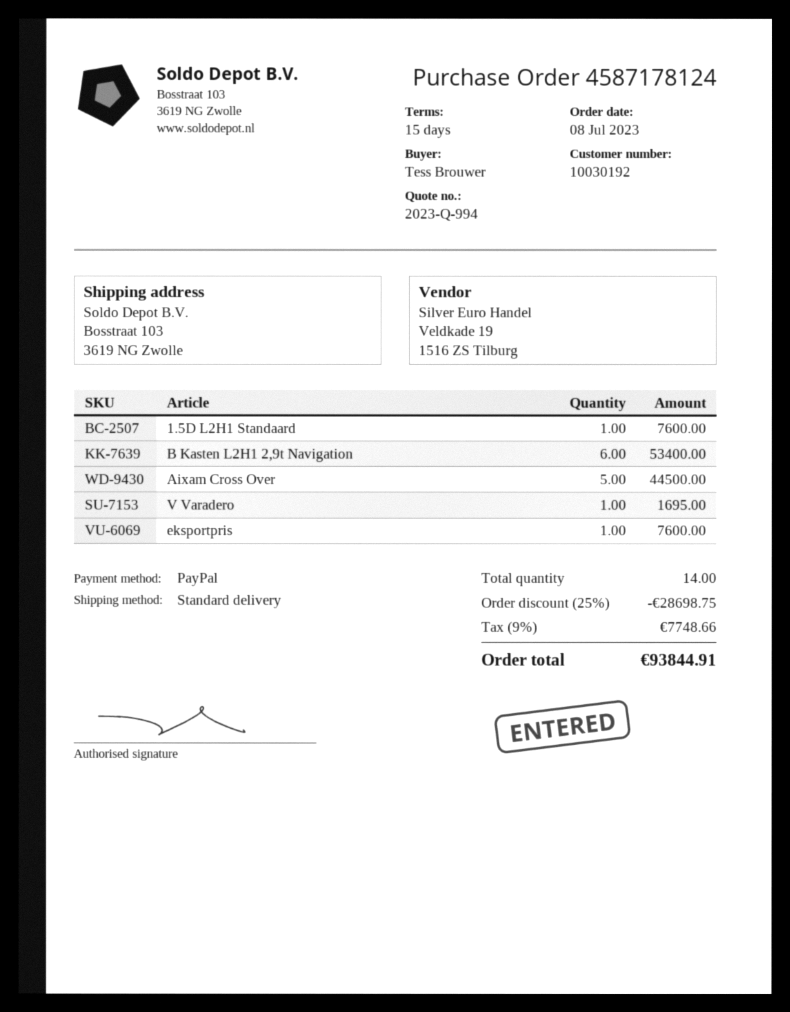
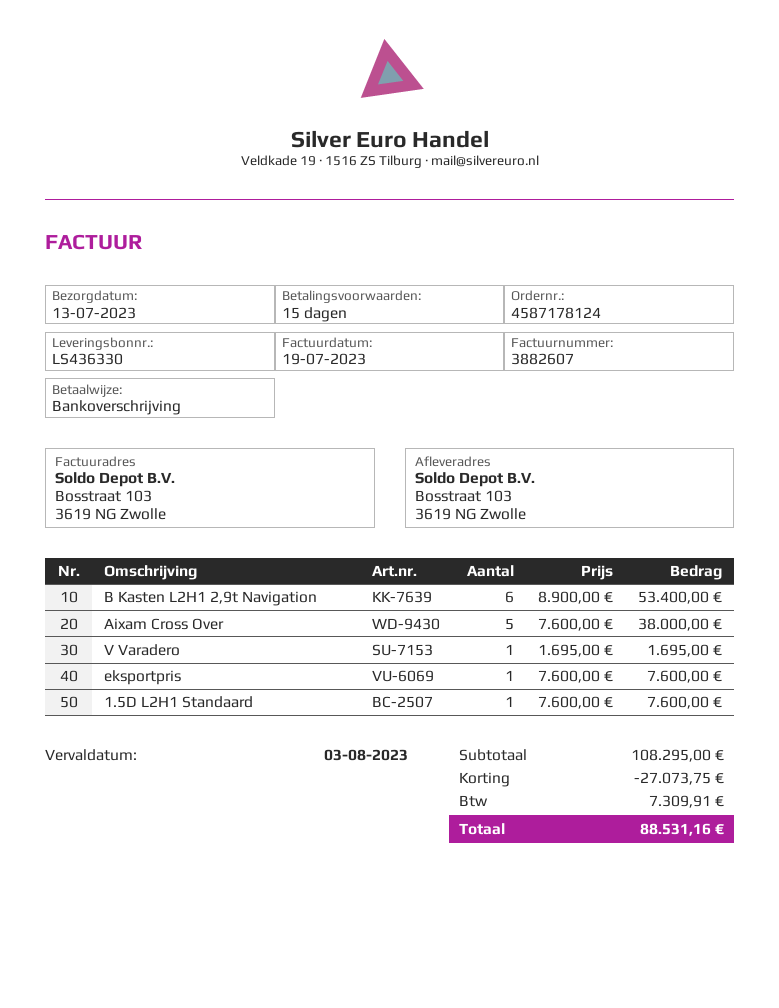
payment method: PayPal -> bank transfer
Aixam Cross Over: 5 for 44500.00 -> 5 for 38000.00
discount: 28698.75 -> 27073.75
tax: 7748.66 -> 7309.91
total: 93844.91 -> 88531.16

